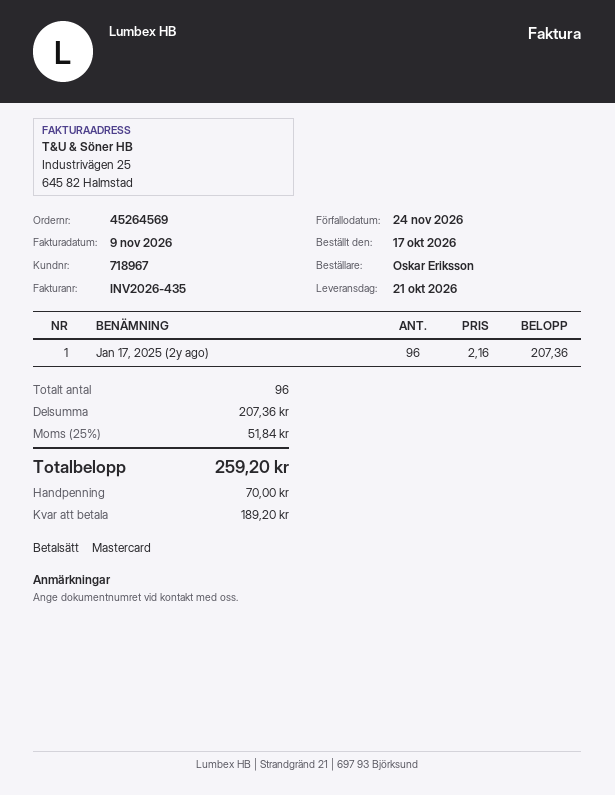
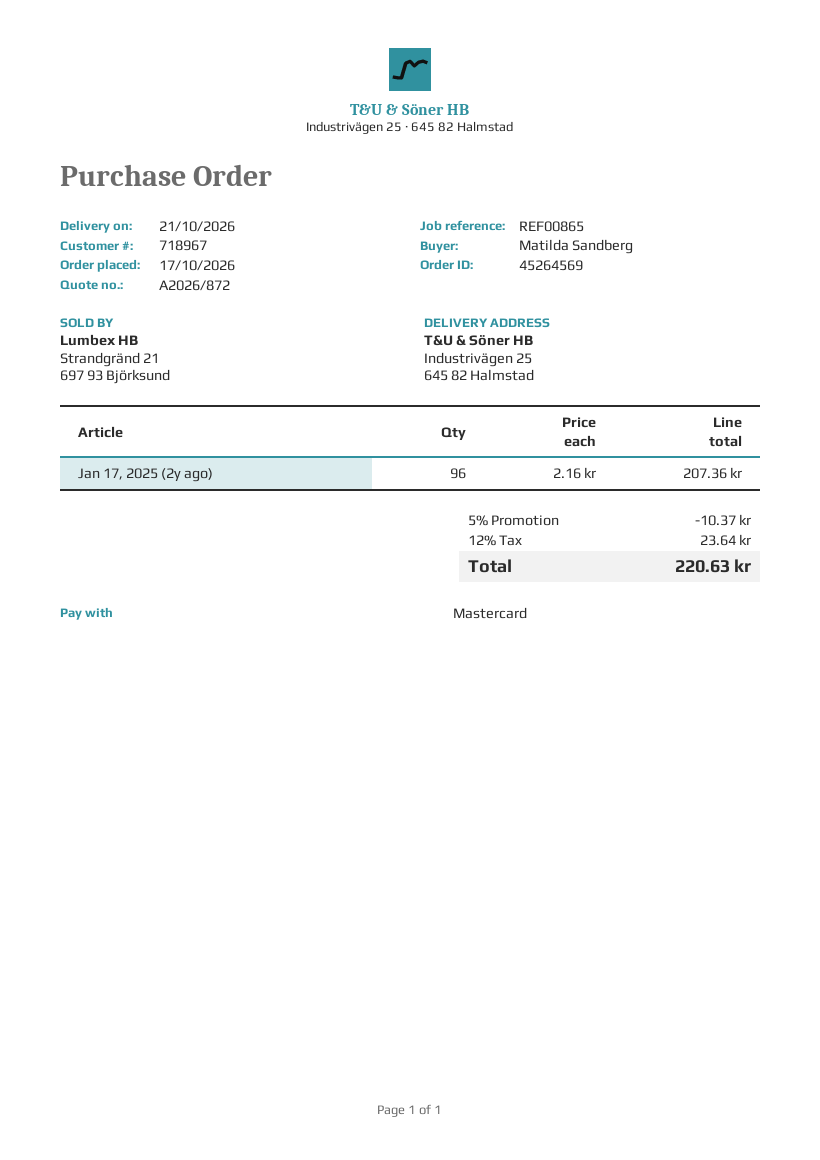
ordered by: Oskar Eriksson -> Matilda Sandberg
discount: none -> 5% = 10.37
tax: 25% = 51.84 -> 12% = 23.64
total: 259.20 -> 220.63

